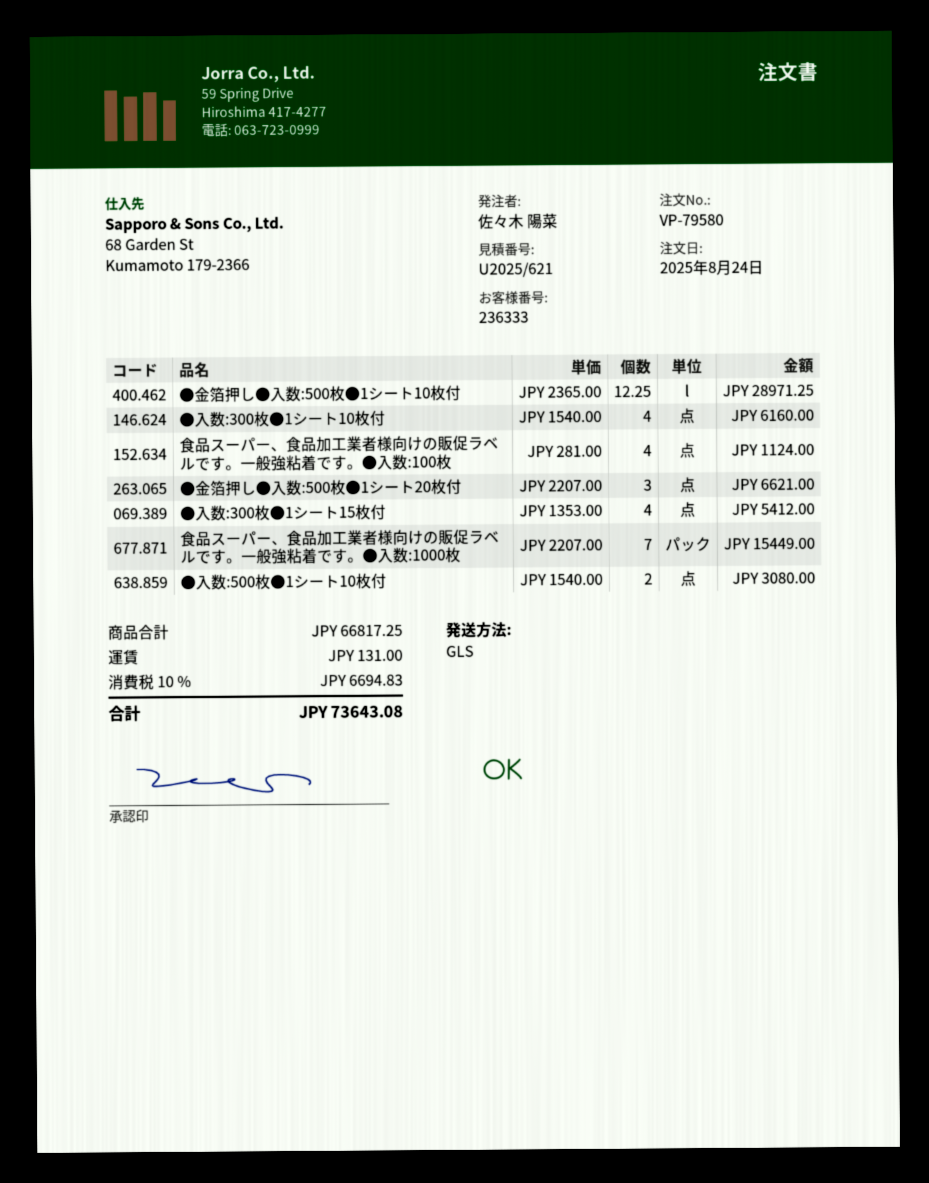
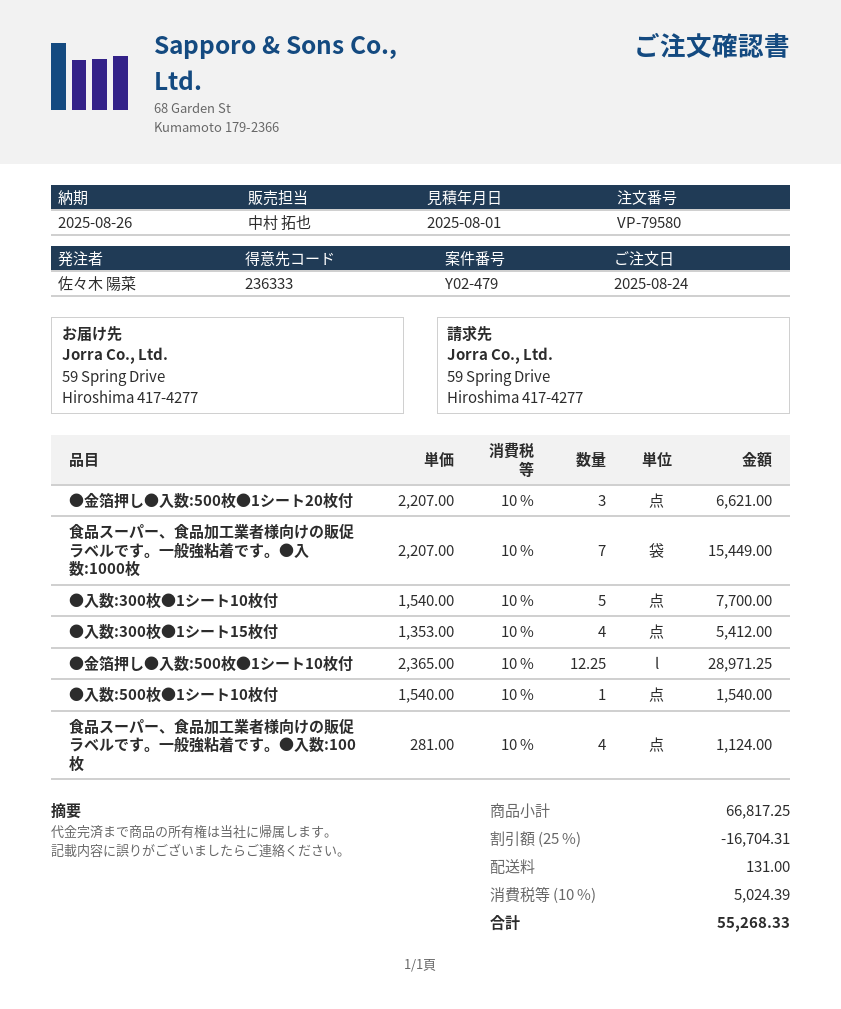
●入数:300枚●1シート10枚付: 4 x 1540.00 = 6160.00 -> 5 x 1540.00 = 7700.00
●入数:500枚●1シート10枚付: 2 x 1540.00 = 3080.00 -> 1 x 1540.00 = 1540.00
discount: none -> 25% = 16704.31
tax: 10% = 6694.83 -> 10% = 5024.39
total: 73643.08 -> 55268.33

